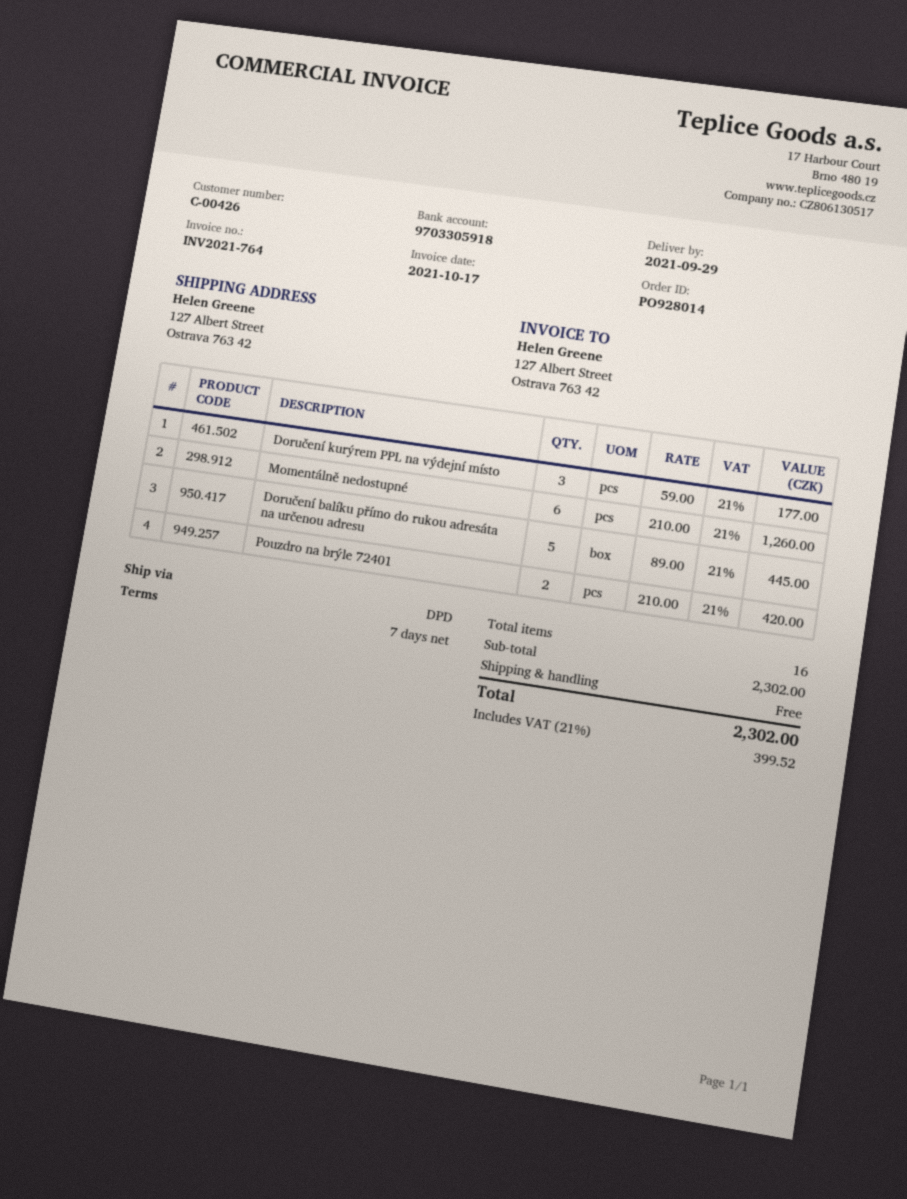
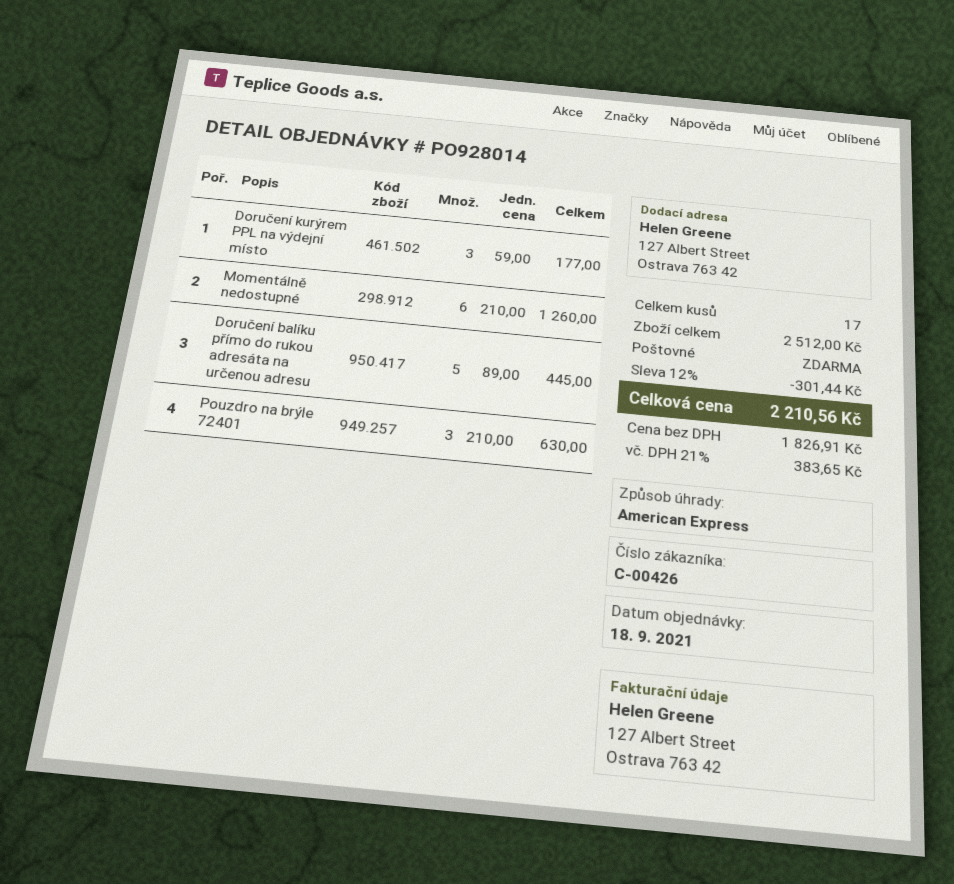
Pouzdro na brýle 72401: 2 x 210.00 = 420.00 -> 3 x 210.00 = 630.00
total quantity: 16 -> 17
subtotal: 2302.00 -> 2512.00
discount: none -> 12% = 301.44
tax: 21% = 399.52 -> 21% = 383.65
total: 2302.00 -> 2210.56

